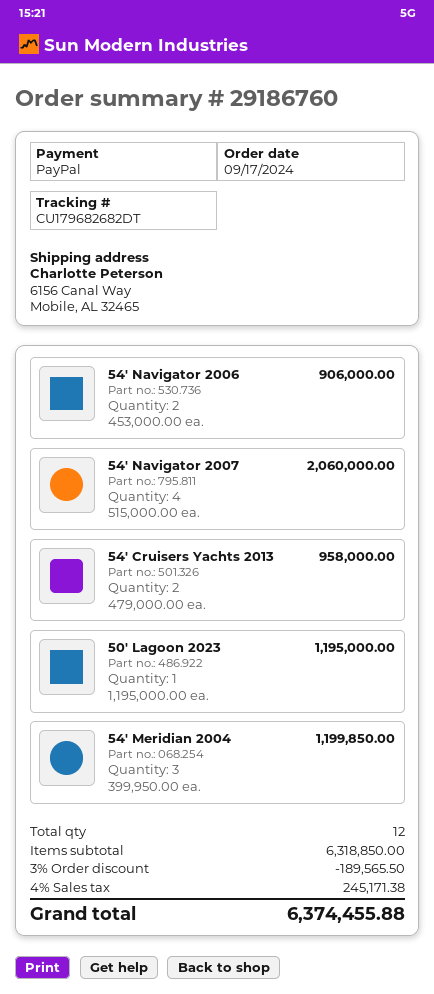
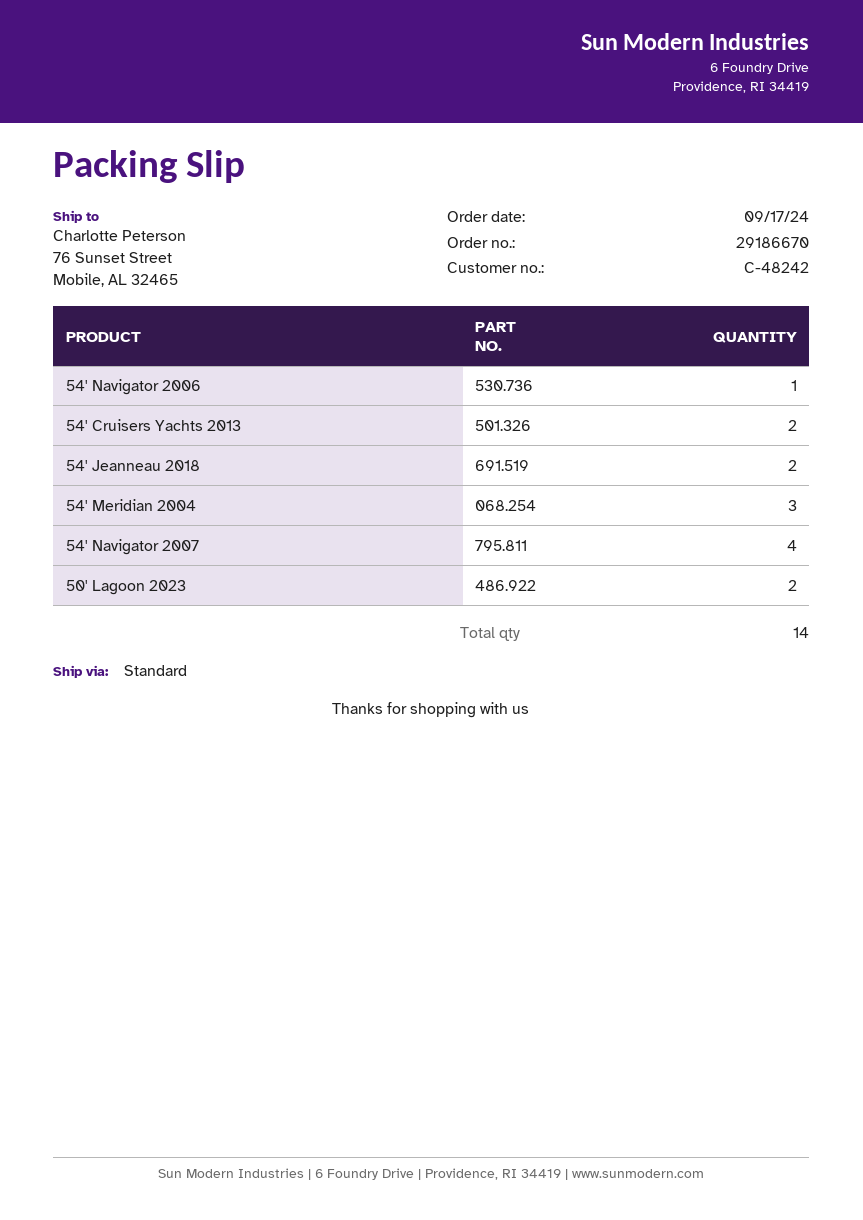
order number: 29186760 -> 29186670
ship to: 6156 Canal Way, Mobile, AL 32465 -> 76 Sunset Street, Mobile, AL 32465
54' Navigator 2006: 2 -> 1
50' Lagoon 2023: 1 -> 2
54' Jeanneau 2018: none -> 2
total quantity: 12 -> 14

